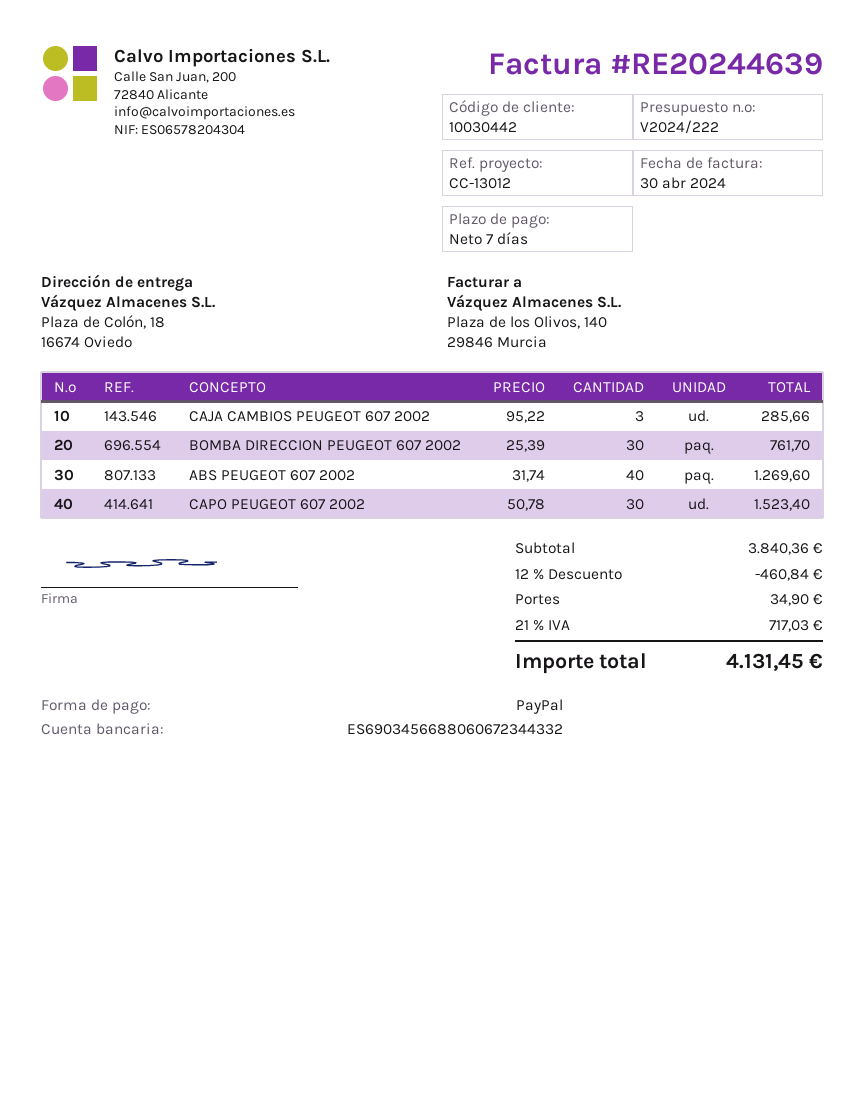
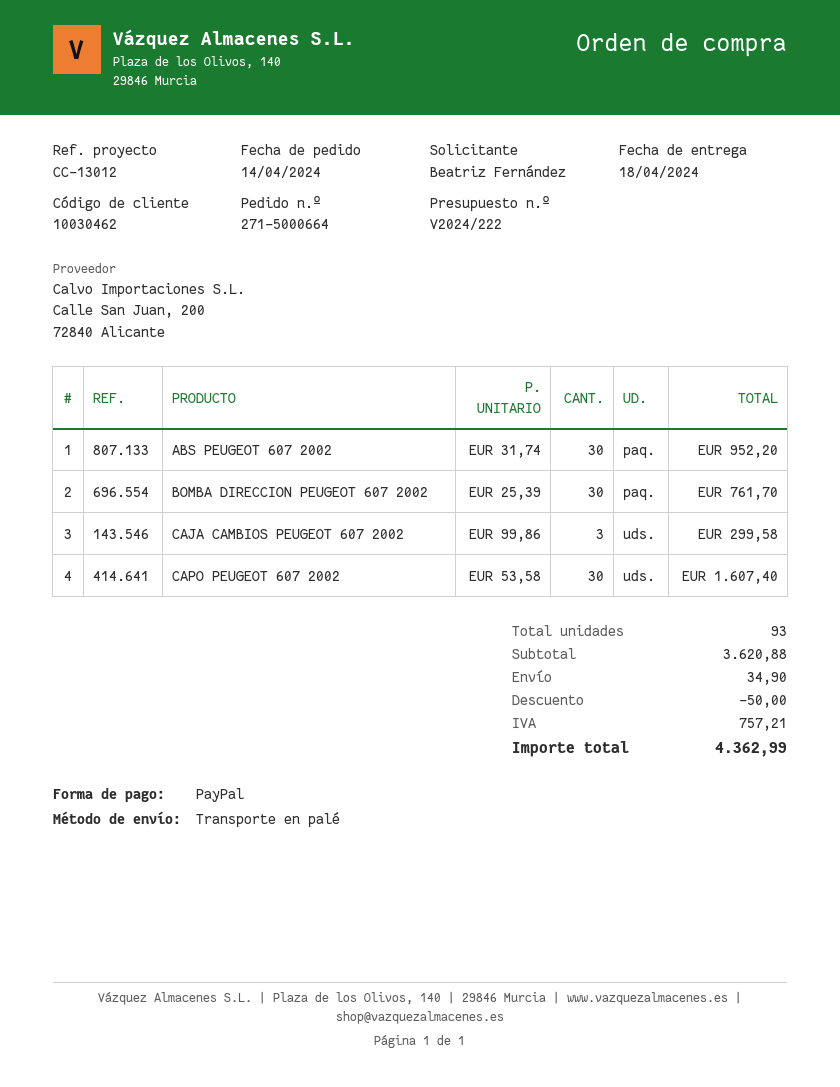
customer number: 10030442 -> 10030462
CAJA CAMBIOS PEUGEOT 607 2002: 3 x 95.22 = 285.66 -> 3 x 99.86 = 299.58
ABS PEUGEOT 607 2002: 40 x 31.74 = 1269.60 -> 30 x 31.74 = 952.20
CAPO PEUGEOT 607 2002: 30 x 50.78 = 1523.40 -> 30 x 53.58 = 1607.40
subtotal: 3840.36 -> 3620.88
discount: 460.84 -> 50.00
tax: 717.03 -> 757.21
total: 4131.45 -> 4362.99

